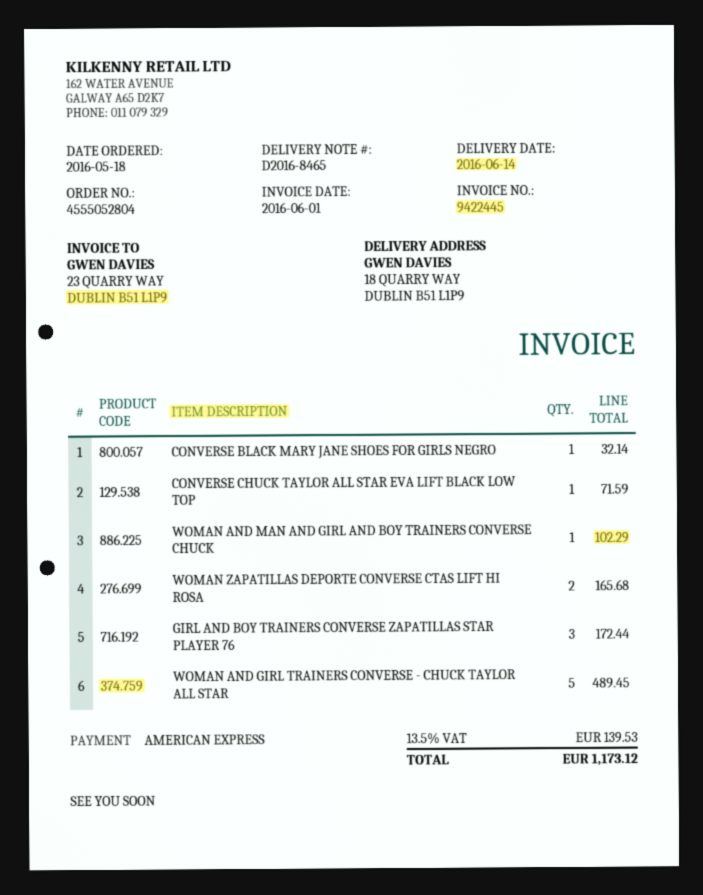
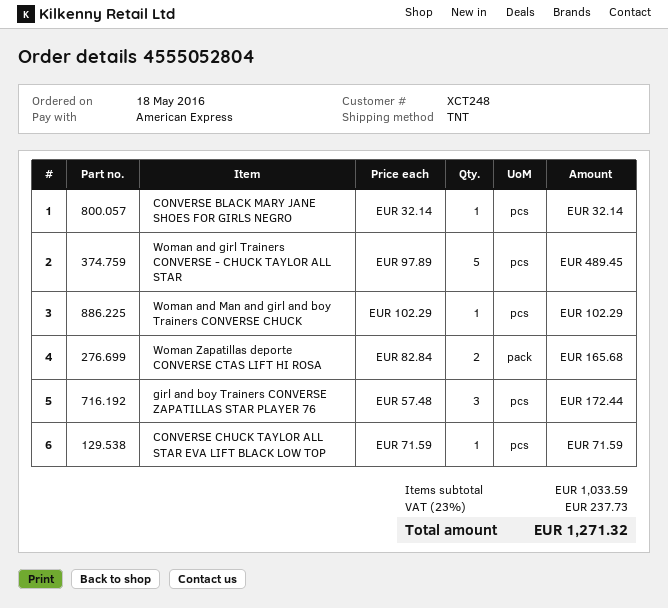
tax: 13.5% = 139.53 -> 23% = 237.73
total: 1173.12 -> 1271.32

